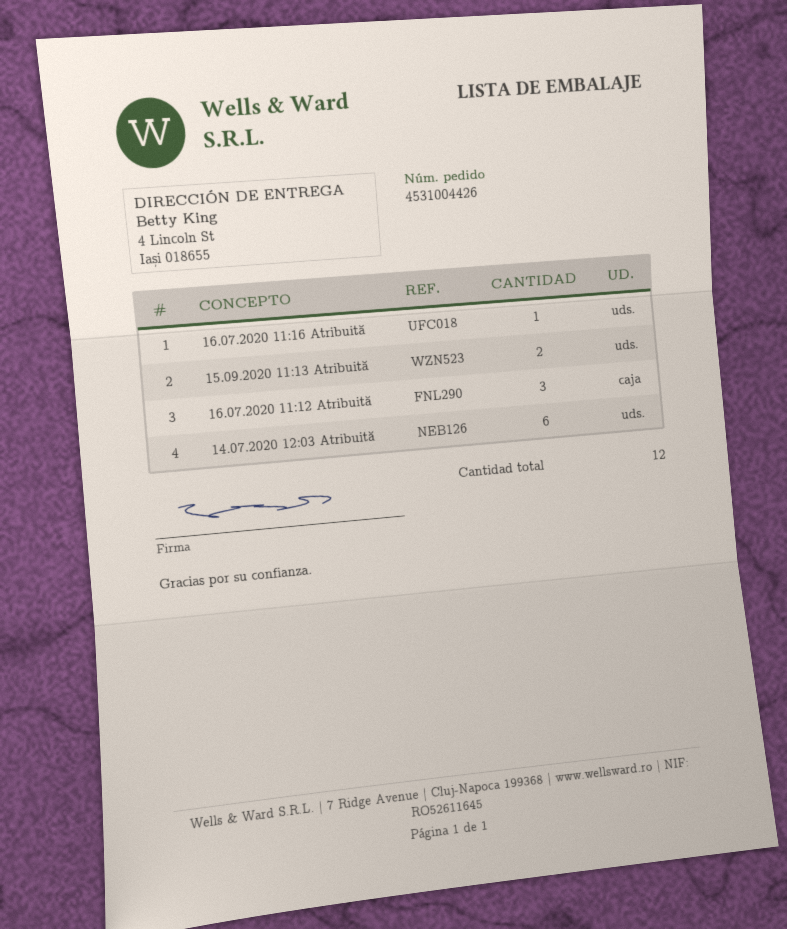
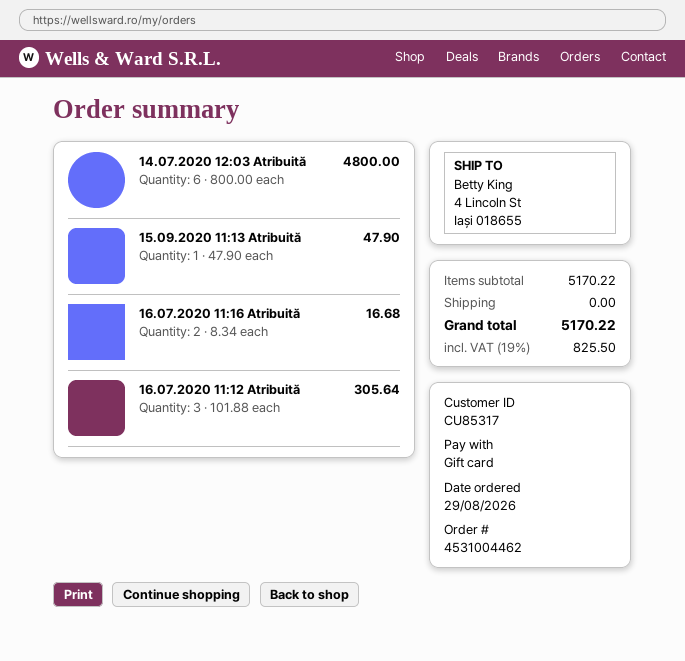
order number: 4531004426 -> 4531004462
16.07.2020 11:16 Atribuită: 1 -> 2
15.09.2020 11:13 Atribuită: 2 -> 1

